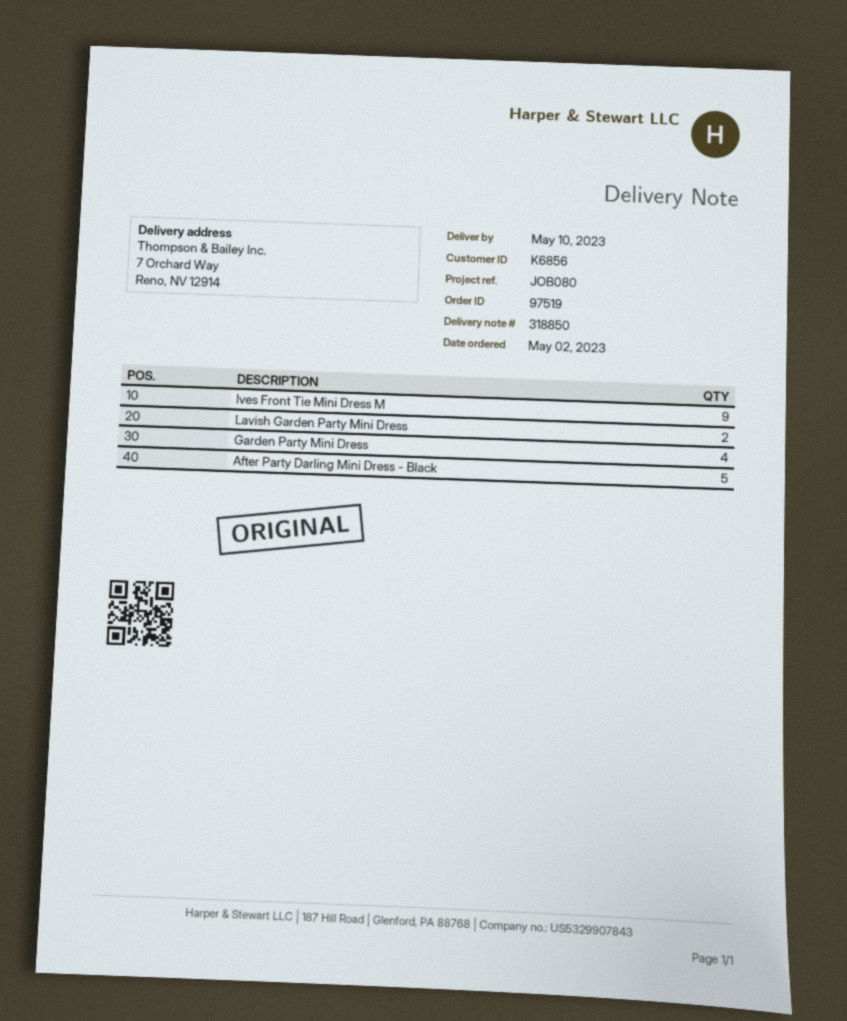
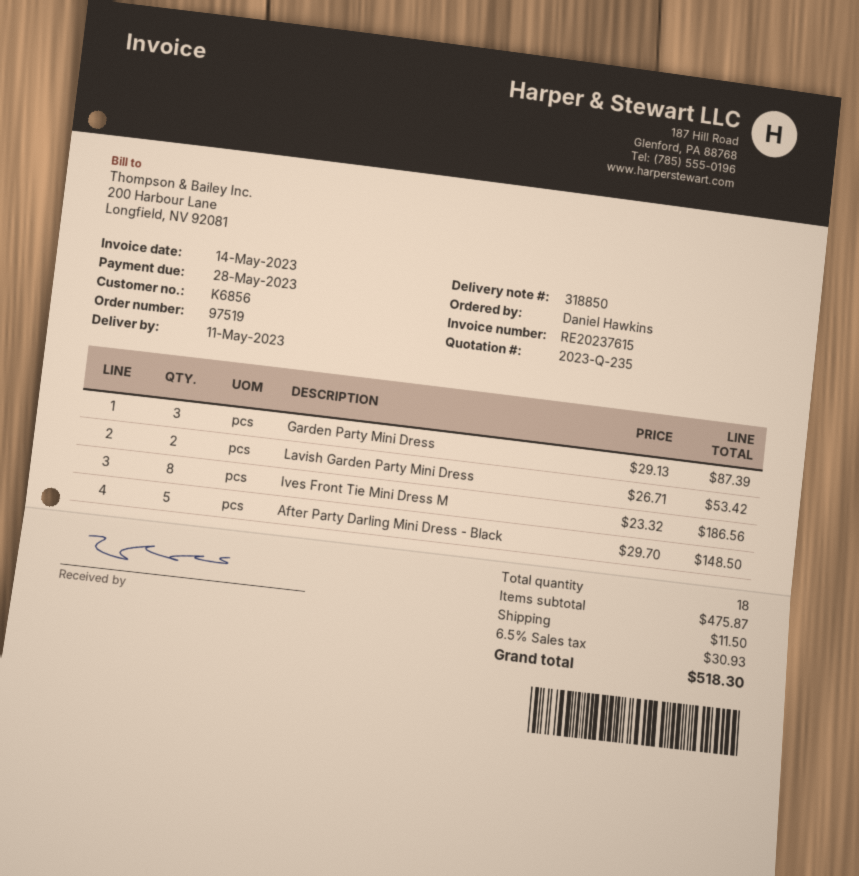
delivery date: 2023-05-10 -> 2023-05-11
Ives Front Tie Mini Dress M: 9 -> 8
Garden Party Mini Dress: 4 -> 3

